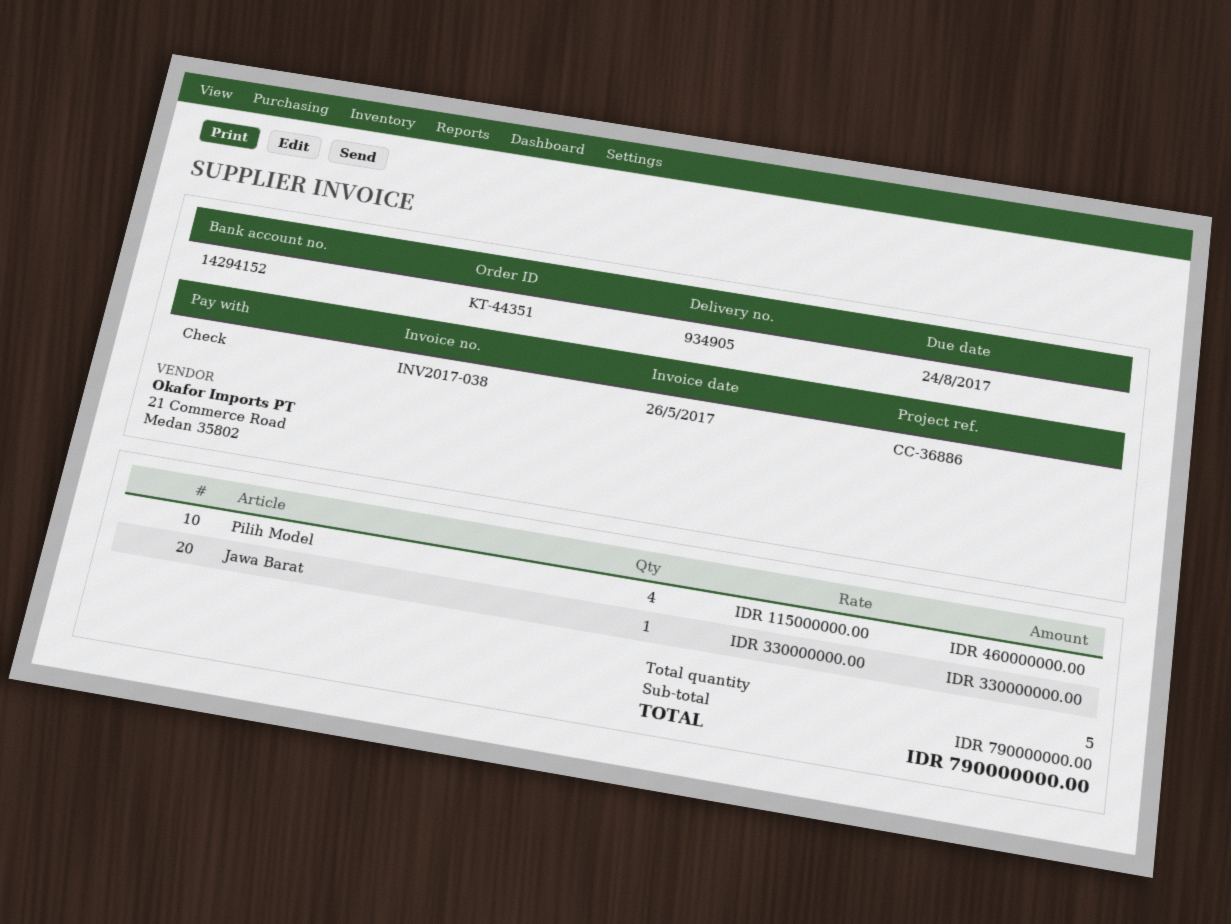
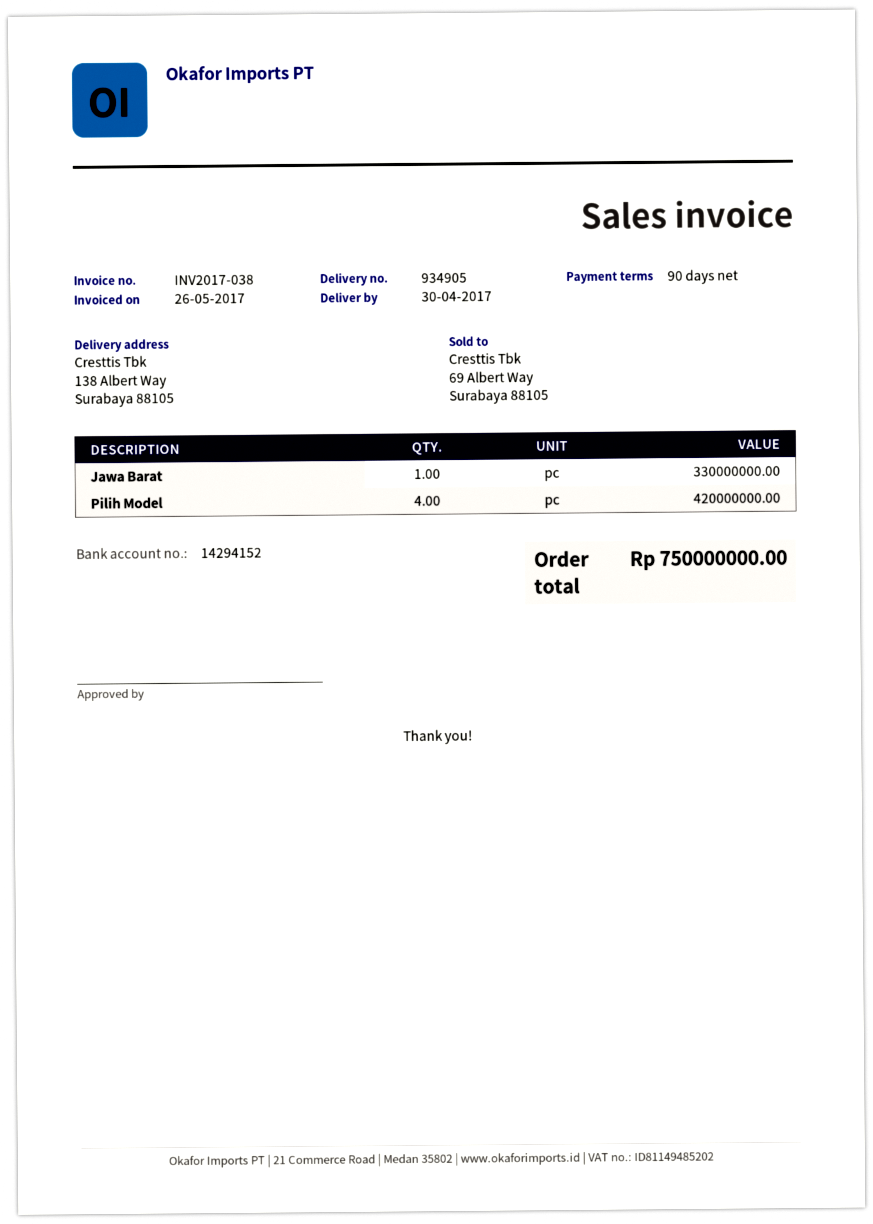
Pilih Model: 4 for 460000000.00 -> 4 for 420000000.00
total: 790000000.00 -> 750000000.00

